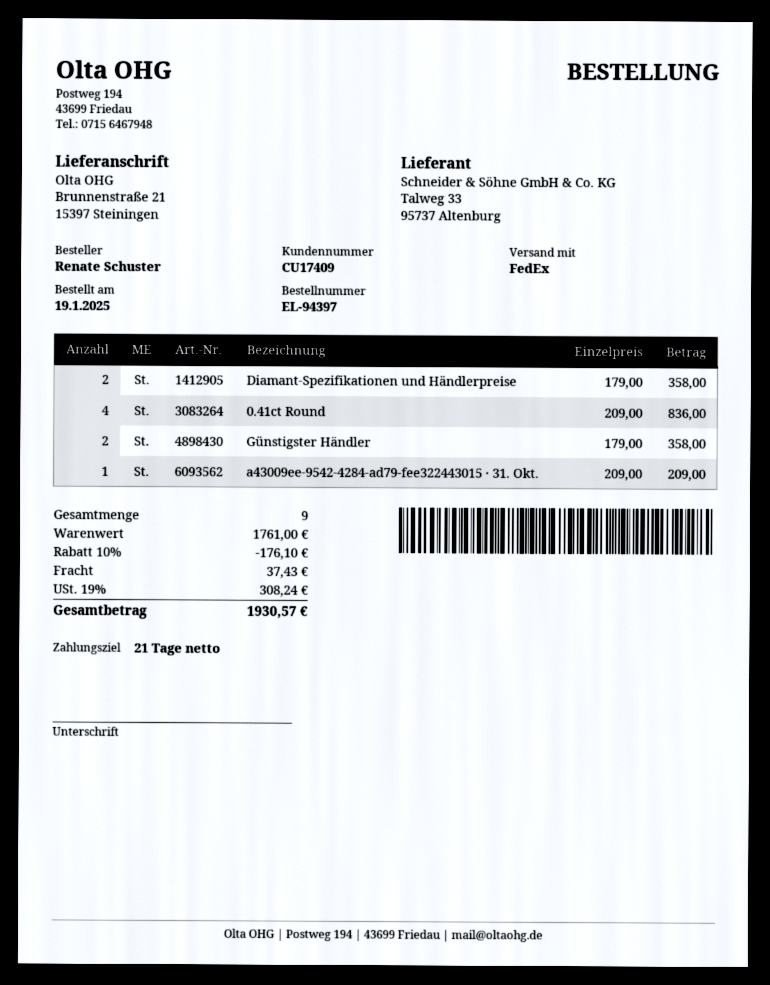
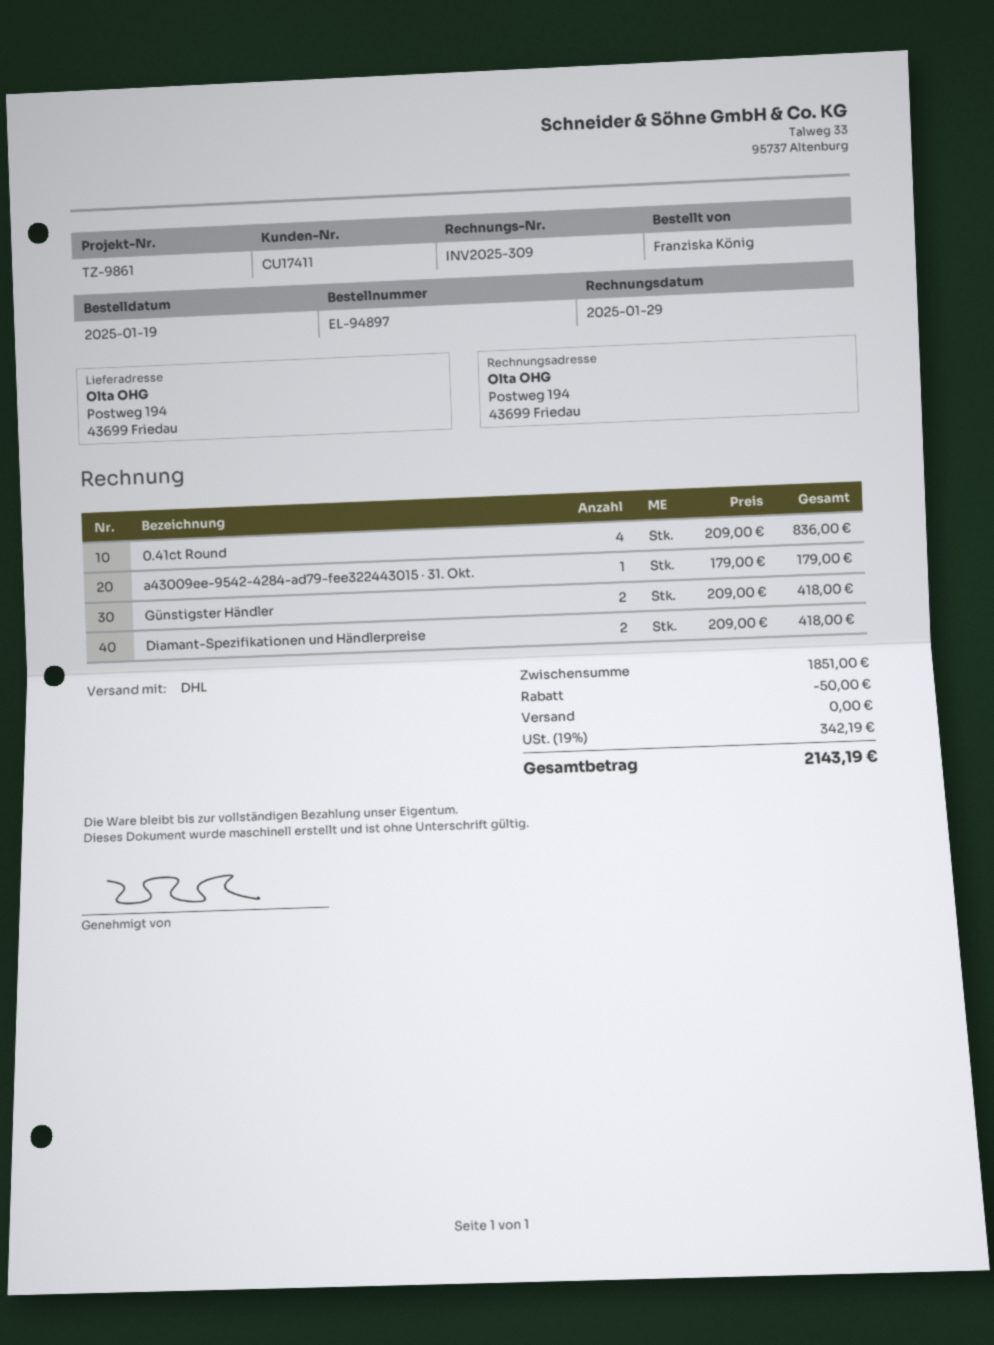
order number: EL-94397 -> EL-94897
customer number: CU17409 -> CU17411
ordered by: Renate Schuster -> Franziska König
shipping method: FedEx -> DHL
ship to: Brunnenstraße 21, 15397 Steiningen -> Postweg 194, 43699 Friedau
Diamant-Spezifikationen und Händlerpreise: 2 x 179.00 = 358.00 -> 2 x 209.00 = 418.00
Günstigster Händler: 2 x 179.00 = 358.00 -> 2 x 209.00 = 418.00
a43009ee-9542-4284-ad79-fee322443015 · 31. Okt.: 1 x 209.00 = 209.00 -> 1 x 179.00 = 179.00
subtotal: 1761.00 -> 1851.00
discount: 176.10 -> 50.00
shipping: 37.43 -> 0.00
tax: 19% = 308.24 -> 19% = 342.19
total: 1930.57 -> 2143.19

